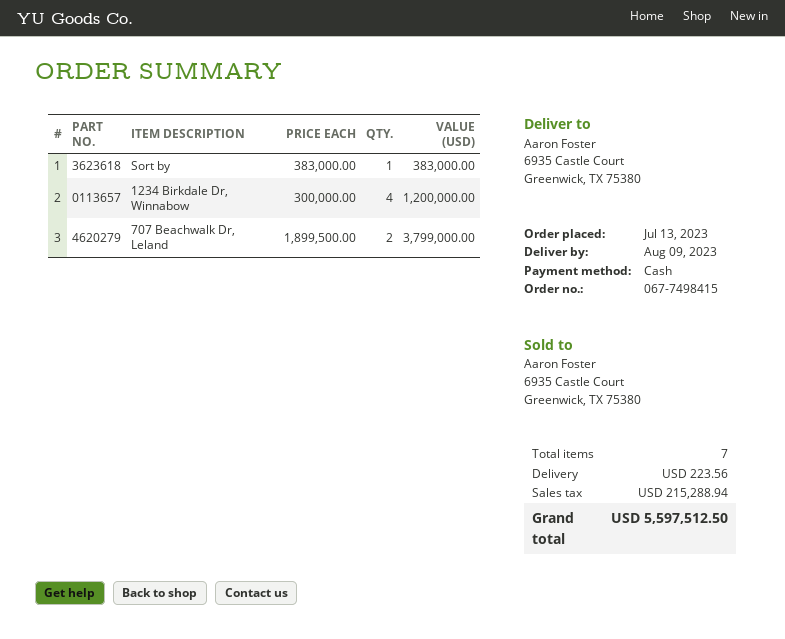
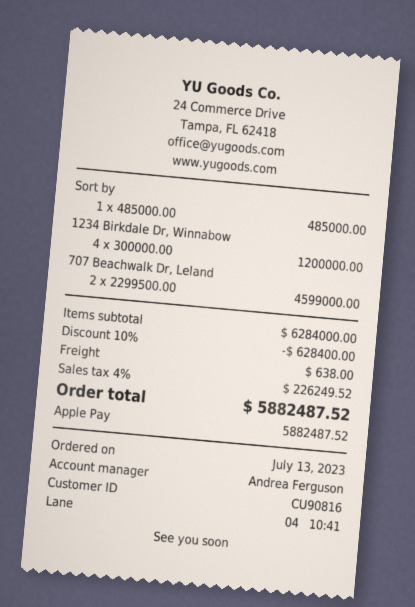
payment method: cash -> Apple Pay
Sort by: 1 x 383000.00 = 383000.00 -> 1 x 485000.00 = 485000.00
707 Beachwalk Dr, Leland: 2 x 1899500.00 = 3799000.00 -> 2 x 2299500.00 = 4599000.00
discount: none -> 10% = 628400.00
shipping: 223.56 -> 638.00
tax: 215288.94 -> 226249.52
total: 5597512.50 -> 5882487.52

